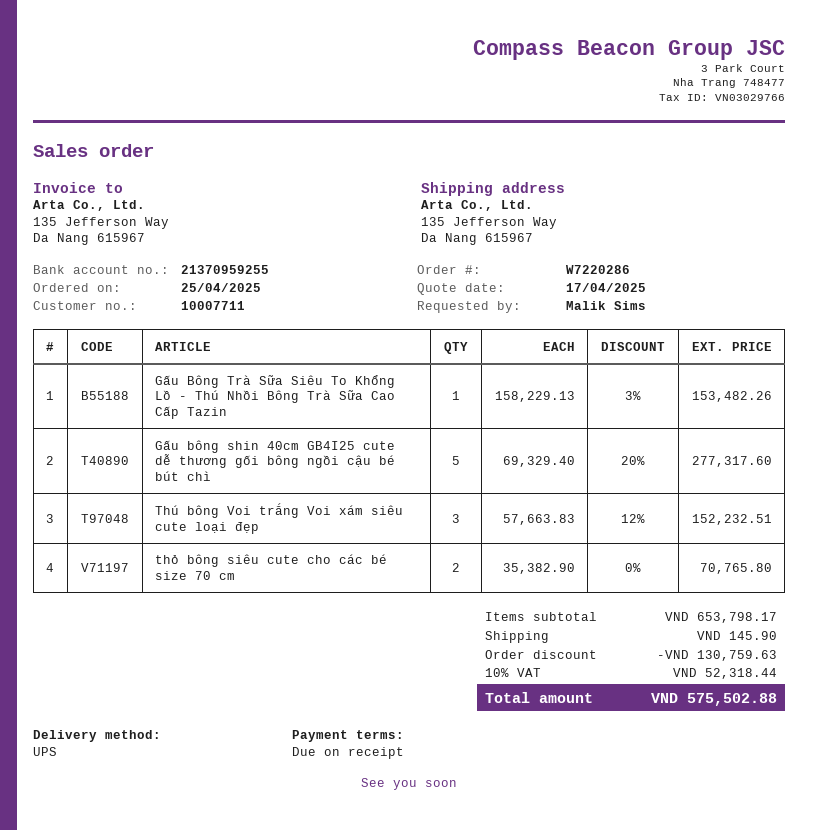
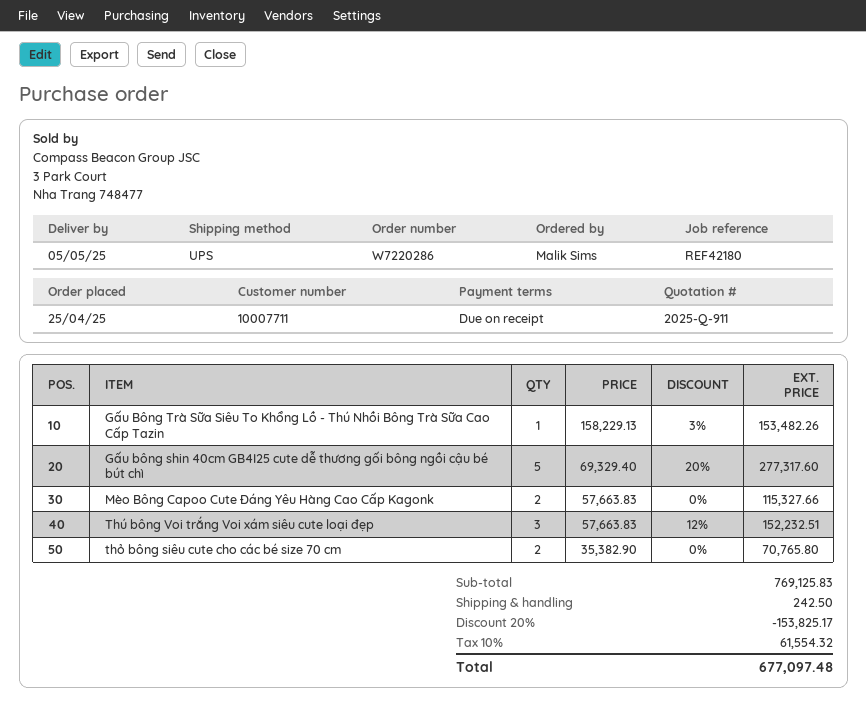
Mèo Bông Capoo Cute Đáng Yêu Hàng Cao Cấp Kagonk: none -> 2 x 57663.83 = 115327.66
subtotal: 653798.17 -> 769125.83
discount: 130759.63 -> 153825.17
shipping: 145.90 -> 242.50
tax: 10% = 52318.44 -> 10% = 61554.32
total: 575502.88 -> 677097.48

